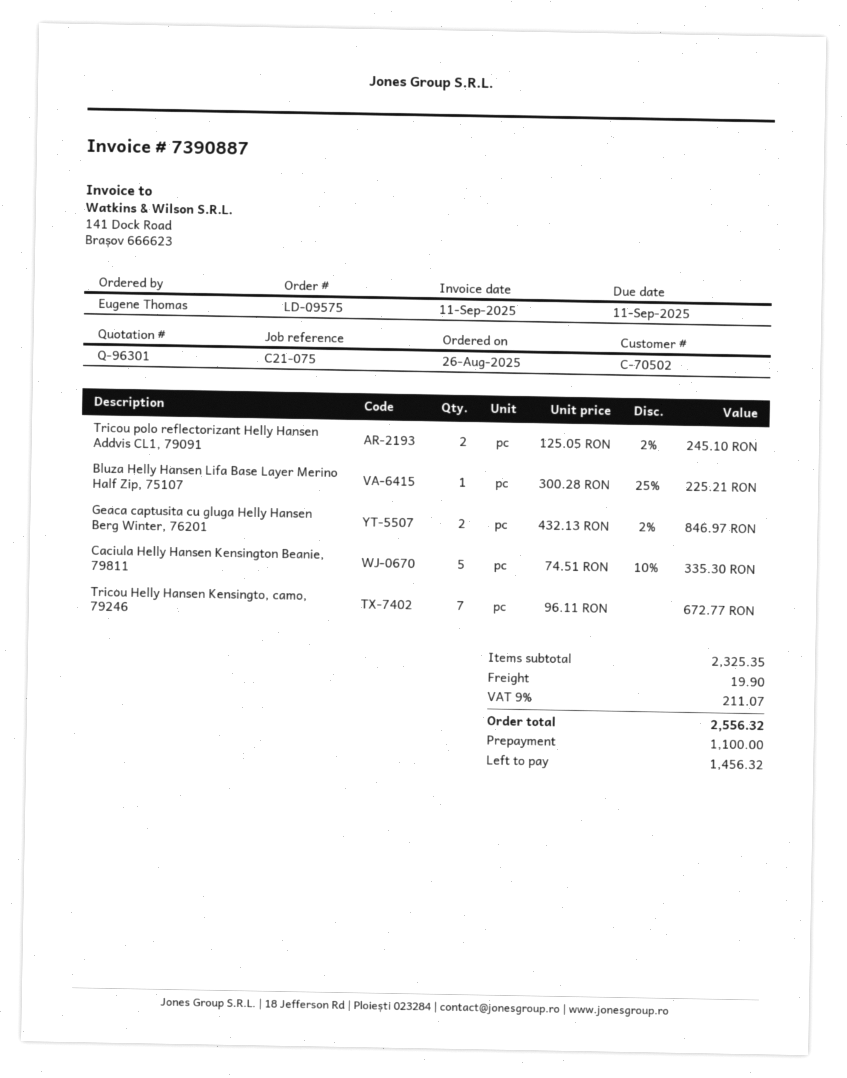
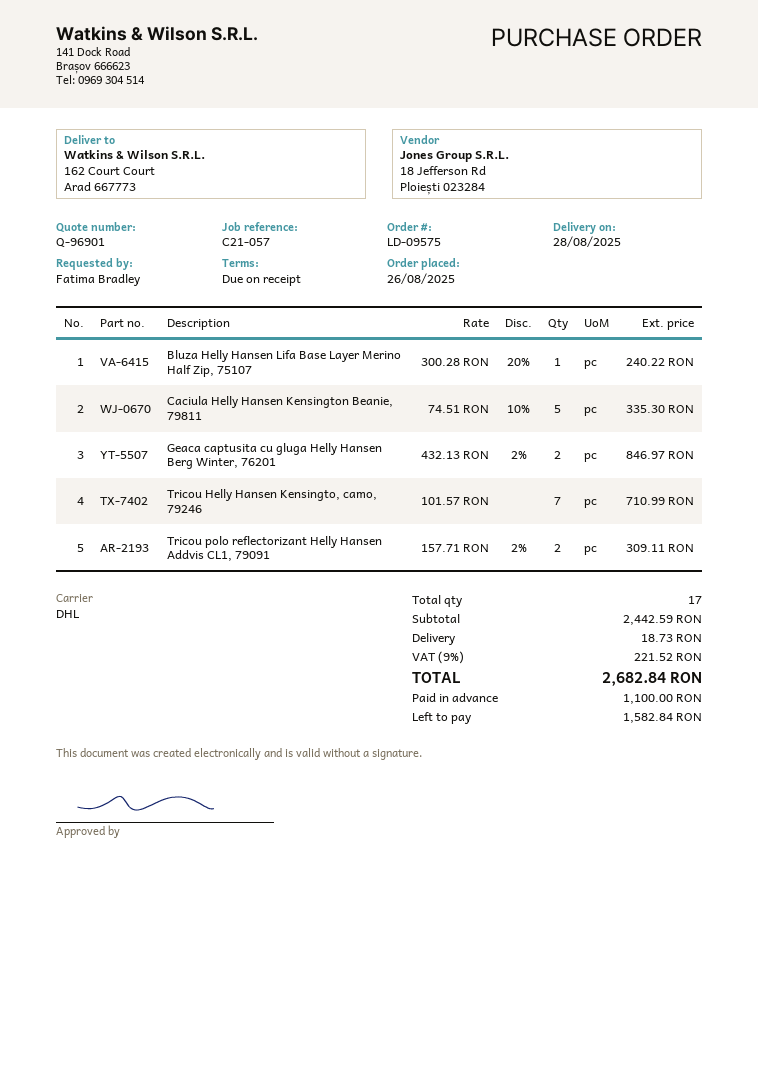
quote number: Q-96301 -> Q-96901
reference: C21-075 -> C21-057
ordered by: Eugene Thomas -> Fatima Bradley
Tricou polo reflectorizant Helly Hansen Addvis CL1, 79091: 2 x 125.05 - 2% = 245.10 -> 2 x 157.71 - 2% = 309.11
Bluza Helly Hansen Lifa Base Layer Merino Half Zip, 75107: 1 x 300.28 - 25% = 225.21 -> 1 x 300.28 - 20% = 240.22
Tricou Helly Hansen Kensingto, camo, 79246: 7 x 96.11 = 672.77 -> 7 x 101.57 = 710.99
subtotal: 2325.35 -> 2442.59
shipping: 19.90 -> 18.73
tax: 9% = 211.07 -> 9% = 221.52
total: 2556.32 -> 2682.84
balance: 1456.32 -> 1582.84

